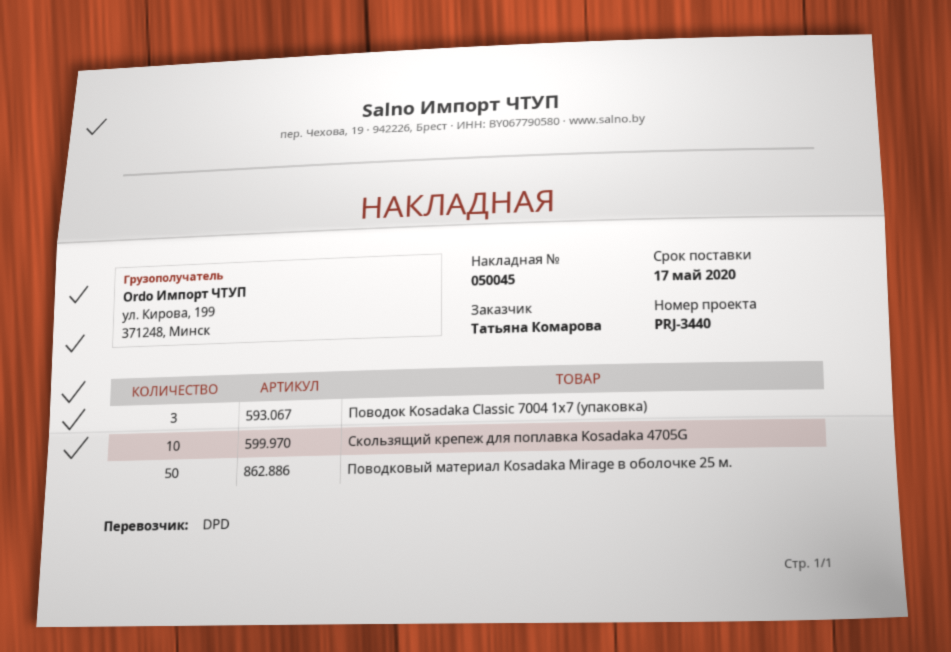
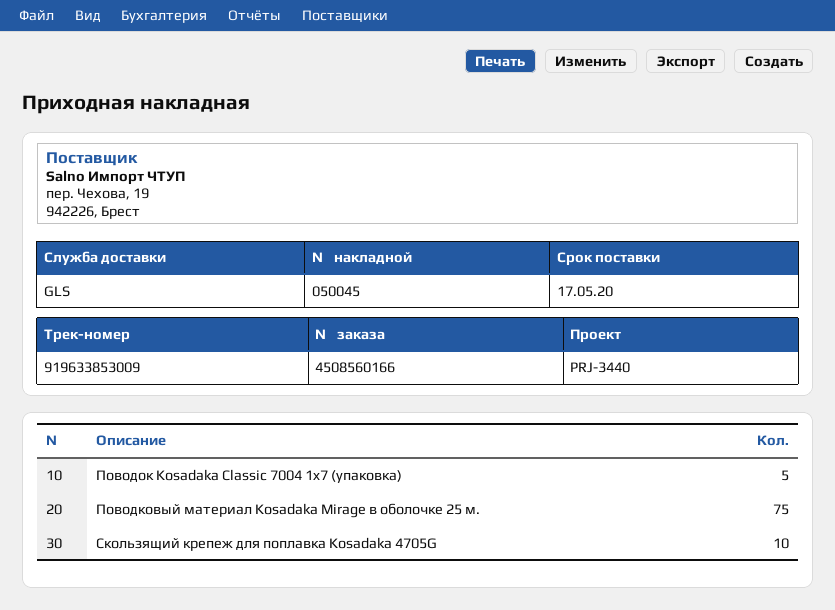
shipping method: DPD -> GLS
Поводок Kosadaka Classic 7004 1x7 (упаковка): 3 -> 5
Поводковый материал Kosadaka Mirage в оболочке 25 м.: 50 -> 75

